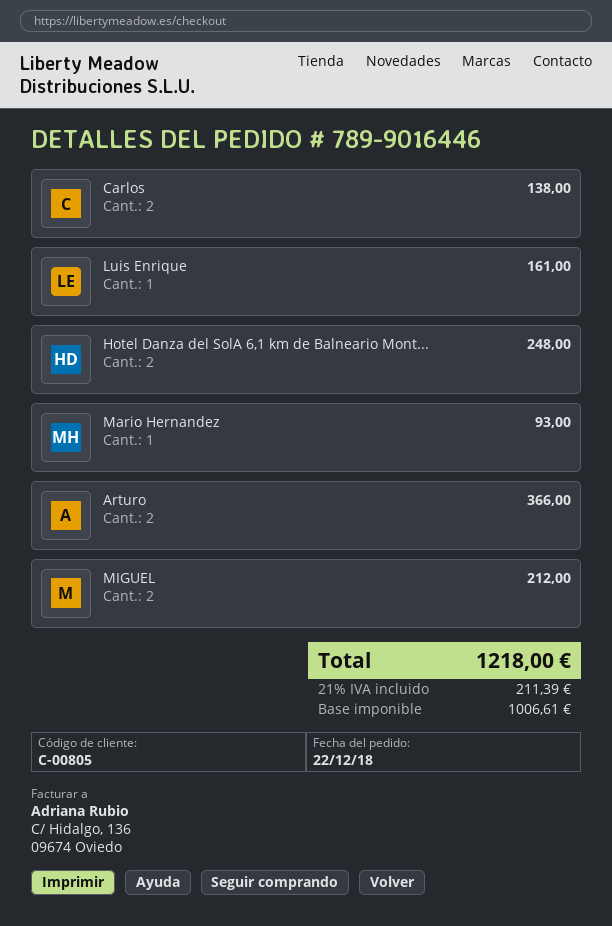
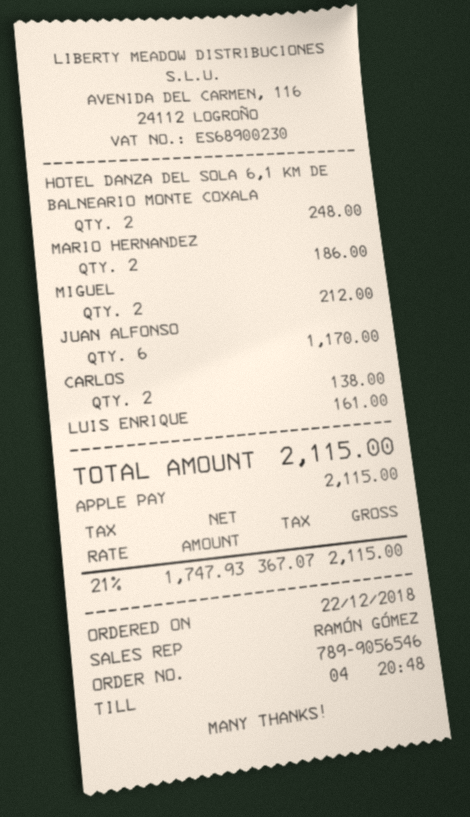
order number: 789-9016446 -> 789-9056546
Mario Hernandez: 1 for 93.00 -> 2 for 186.00
Arturo: 2 for 366.00 -> none
JUAN ALFONSO: none -> 6 for 1170.00
net: 1006.61 -> 1747.93
tax: 21% = 211.39 -> 21% = 367.07
total: 1218.00 -> 2115.00

